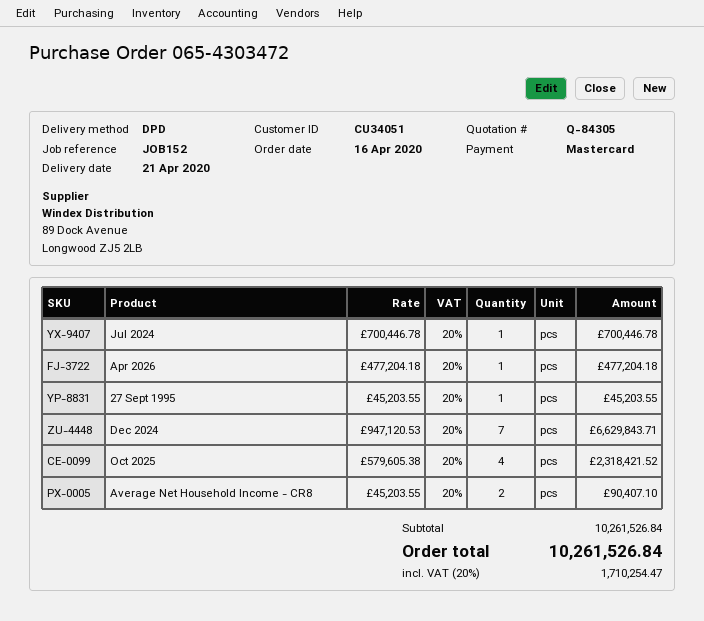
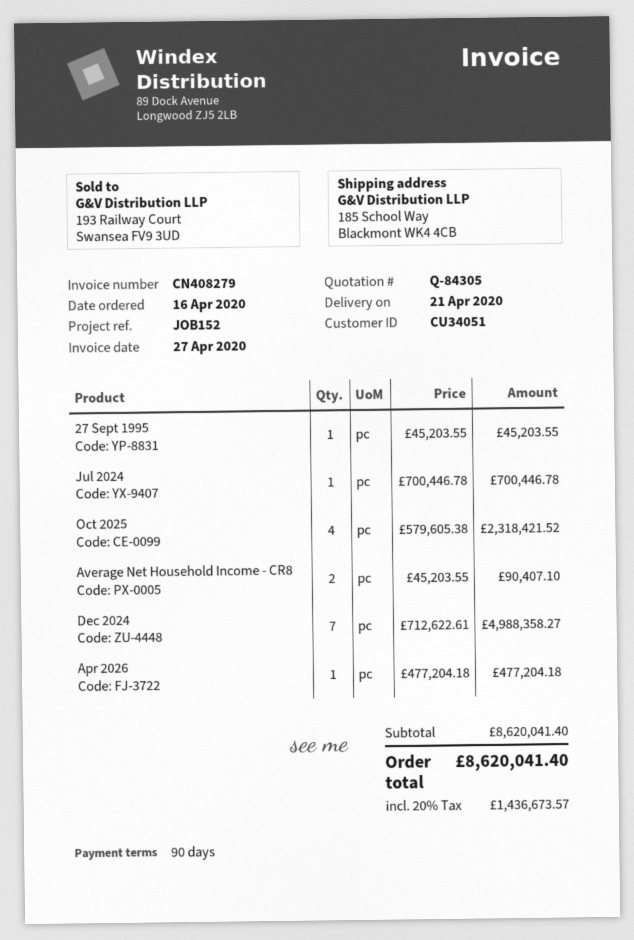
Dec 2024: 7 x 947120.53 = 6629843.71 -> 7 x 712622.61 = 4988358.27
subtotal: 10261526.84 -> 8620041.40
tax: 20% = 1710254.47 -> 20% = 1436673.57
total: 10261526.84 -> 8620041.40

